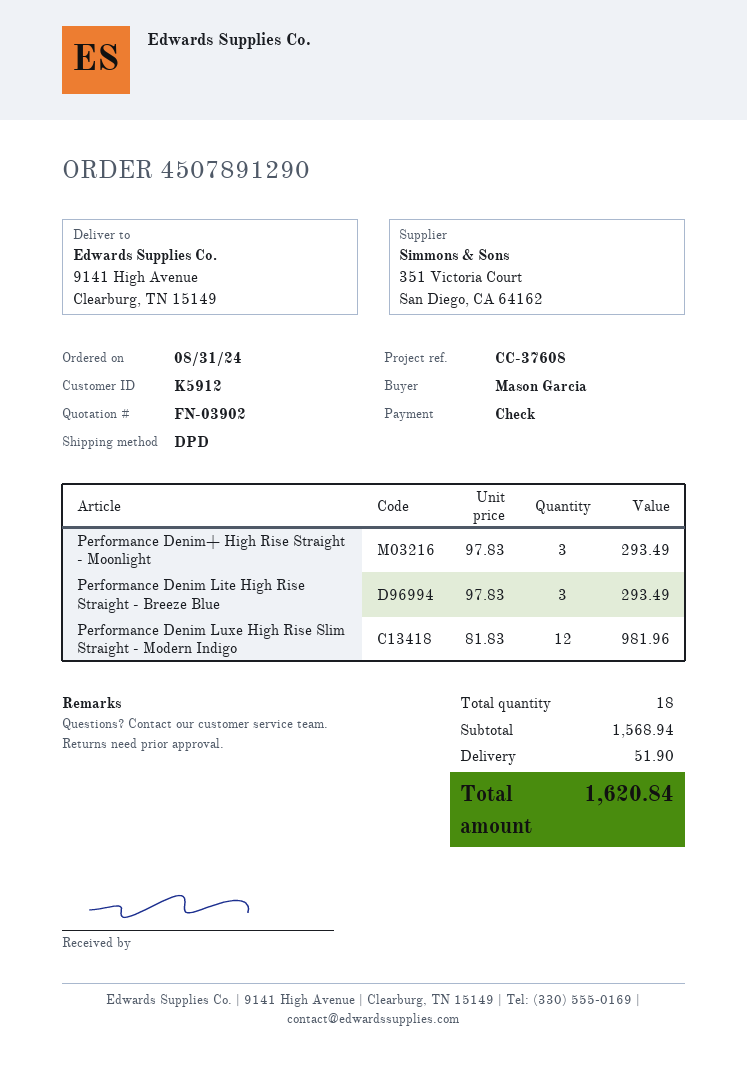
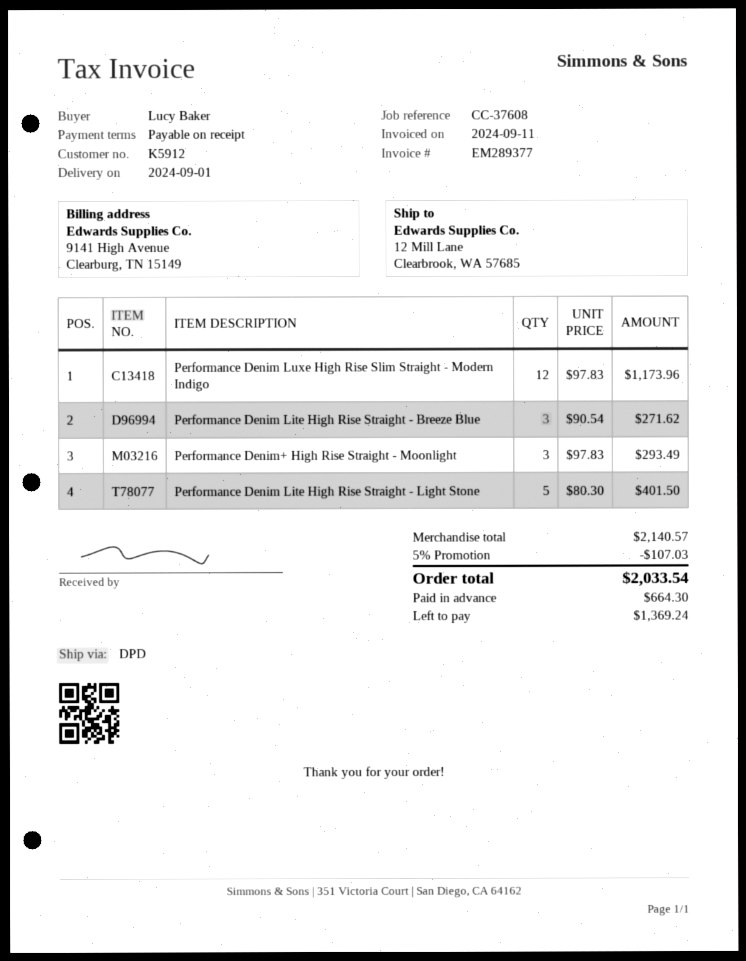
ordered by: Mason Garcia -> Lucy Baker
ship to: 9141 High Avenue, Clearburg, TN 15149 -> 12 Mill Lane, Clearbrook, WA 57685
Performance Denim Lite High Rise Straight - Breeze Blue: 3 x 97.83 = 293.49 -> 3 x 90.54 = 271.62
Performance Denim Luxe High Rise Slim Straight - Modern Indigo: 12 x 81.83 = 981.96 -> 12 x 97.83 = 1173.96
Performance Denim Lite High Rise Straight - Light Stone: none -> 5 x 80.30 = 401.50
subtotal: 1568.94 -> 2140.57
discount: none -> 5% = 107.03
shipping: 51.90 -> none
total: 1620.84 -> 2033.54

